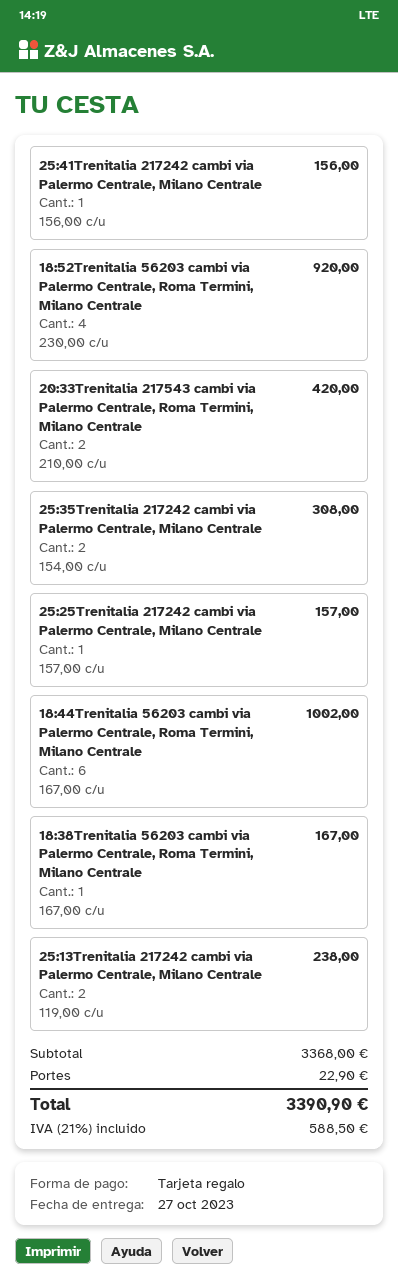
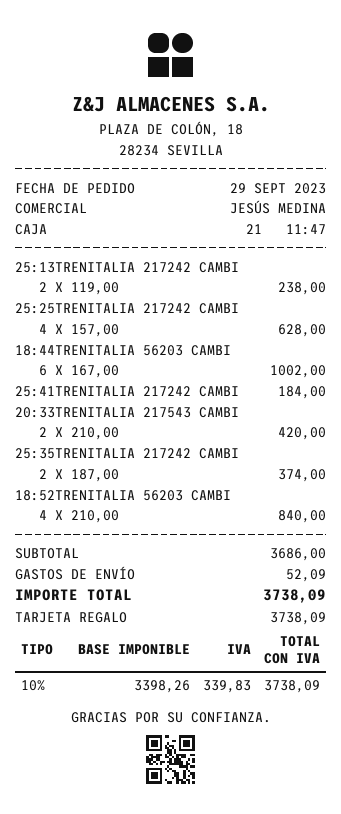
25:41Trenitalia 217242 cambi via Palermo Centrale, Milano Centrale: 1 x 156.00 = 156.00 -> 1 x 184.00 = 184.00
18:52Trenitalia 56203 cambi via Palermo Centrale, Roma Termini, Milano Centrale: 4 x 230.00 = 920.00 -> 4 x 210.00 = 840.00
25:35Trenitalia 217242 cambi via Palermo Centrale, Milano Centrale: 2 x 154.00 = 308.00 -> 2 x 187.00 = 374.00
25:25Trenitalia 217242 cambi via Palermo Centrale, Milano Centrale: 1 x 157.00 = 157.00 -> 4 x 157.00 = 628.00
18:38Trenitalia 56203 cambi via Palermo Centrale, Roma Termini, Milano Centrale: 1 x 167.00 = 167.00 -> none
subtotal: 3368.00 -> 3686.00
shipping: 22.90 -> 52.09
tax: 21% = 588.50 -> 10% = 339.83
total: 3390.90 -> 3738.09

